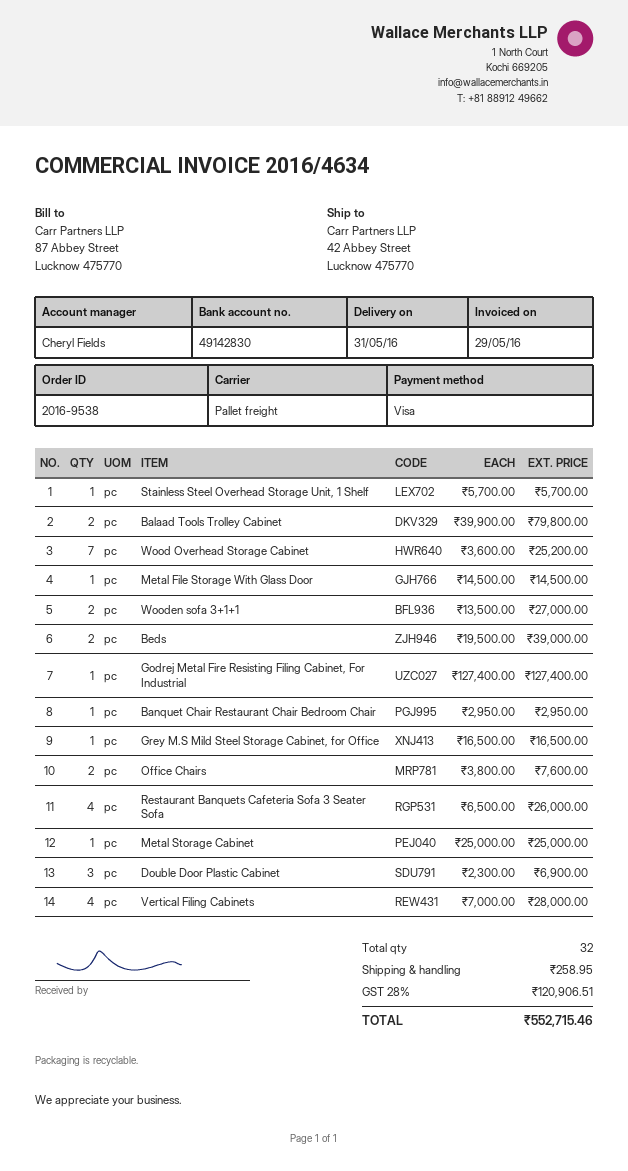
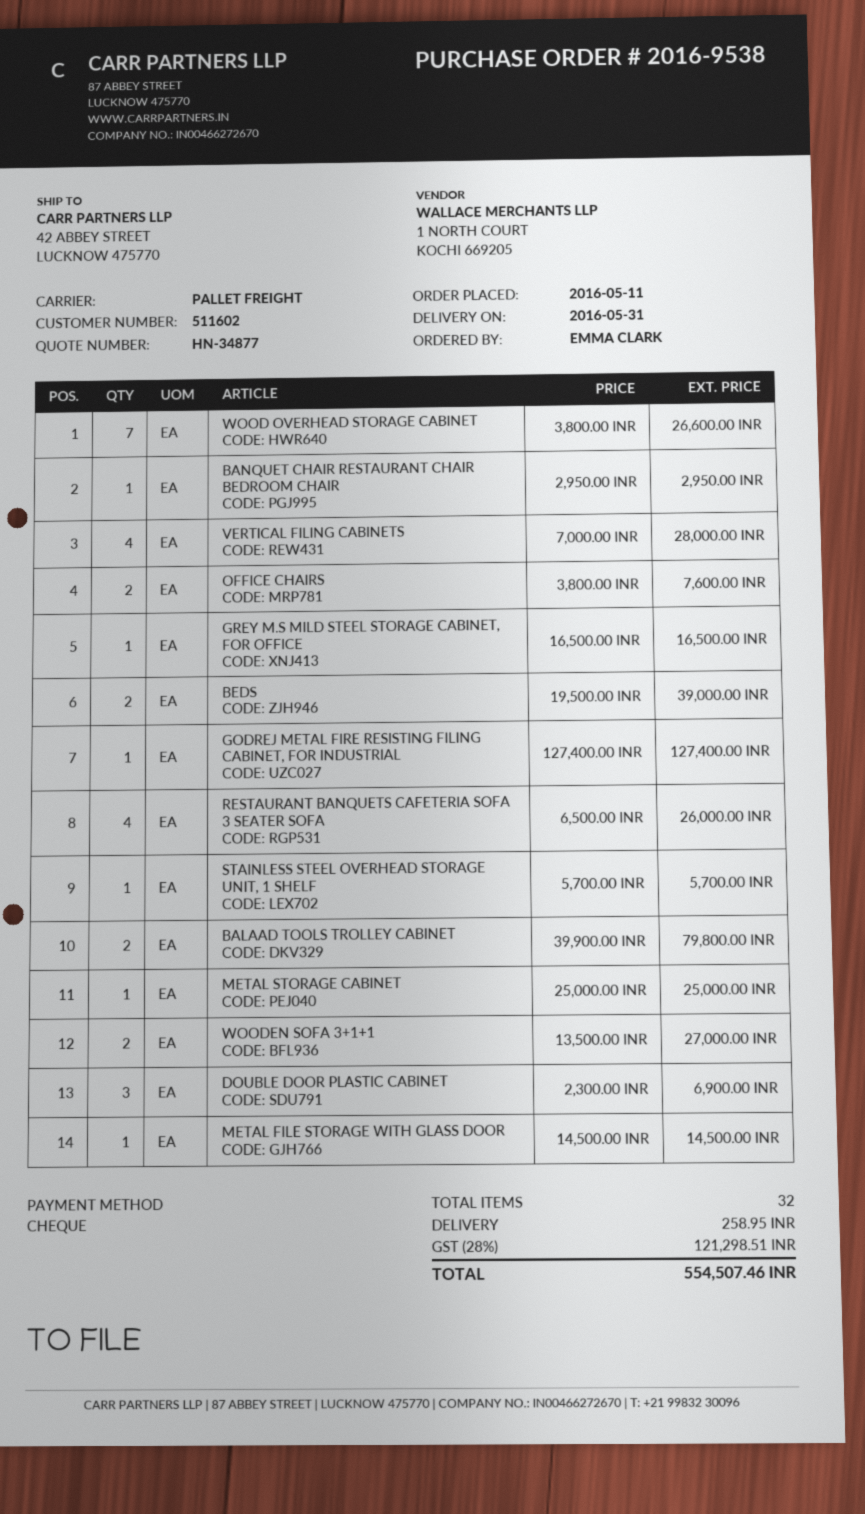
payment method: Visa -> cheque
Wood Overhead Storage Cabinet: 7 x 3600.00 = 25200.00 -> 7 x 3800.00 = 26600.00
tax: 28% = 120906.51 -> 28% = 121298.51
total: 552715.46 -> 554507.46

